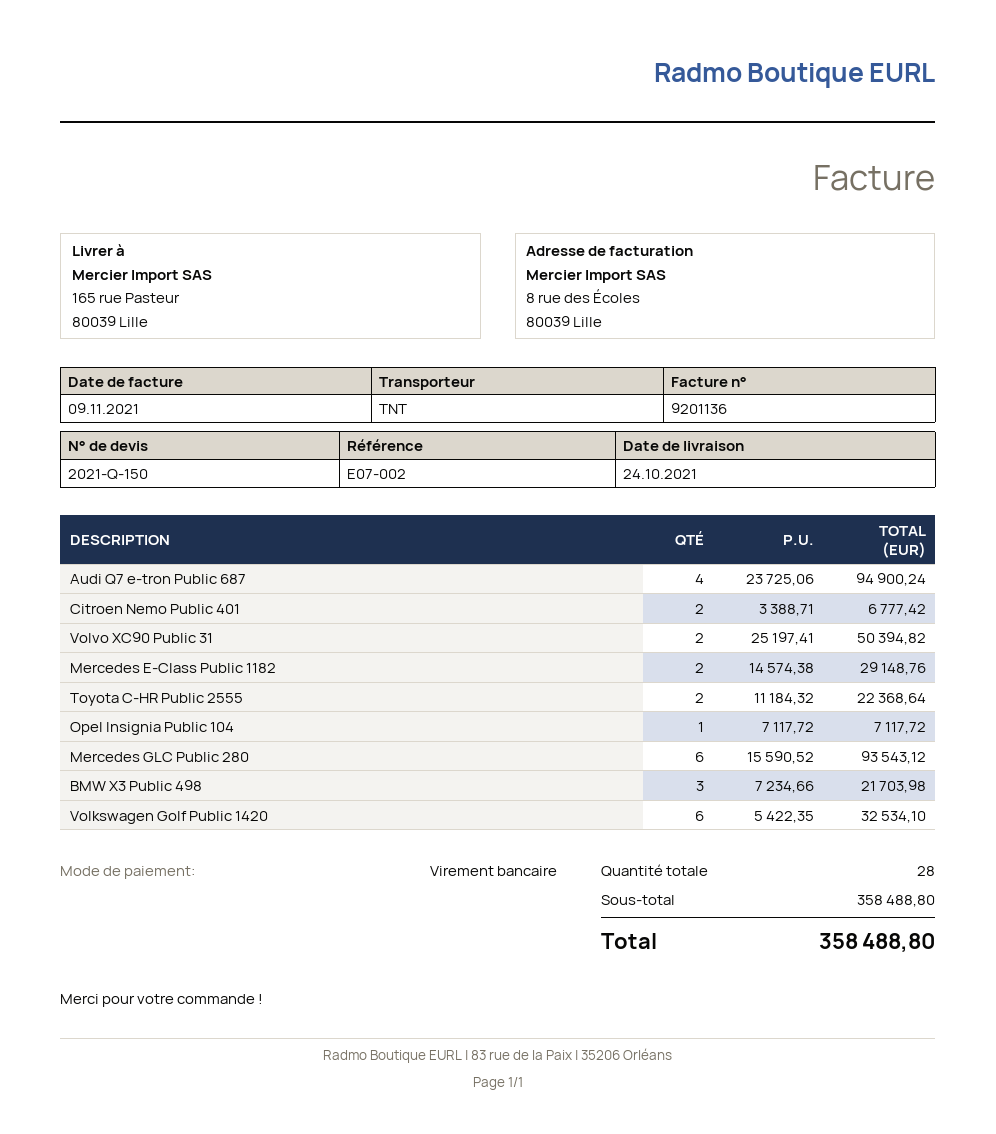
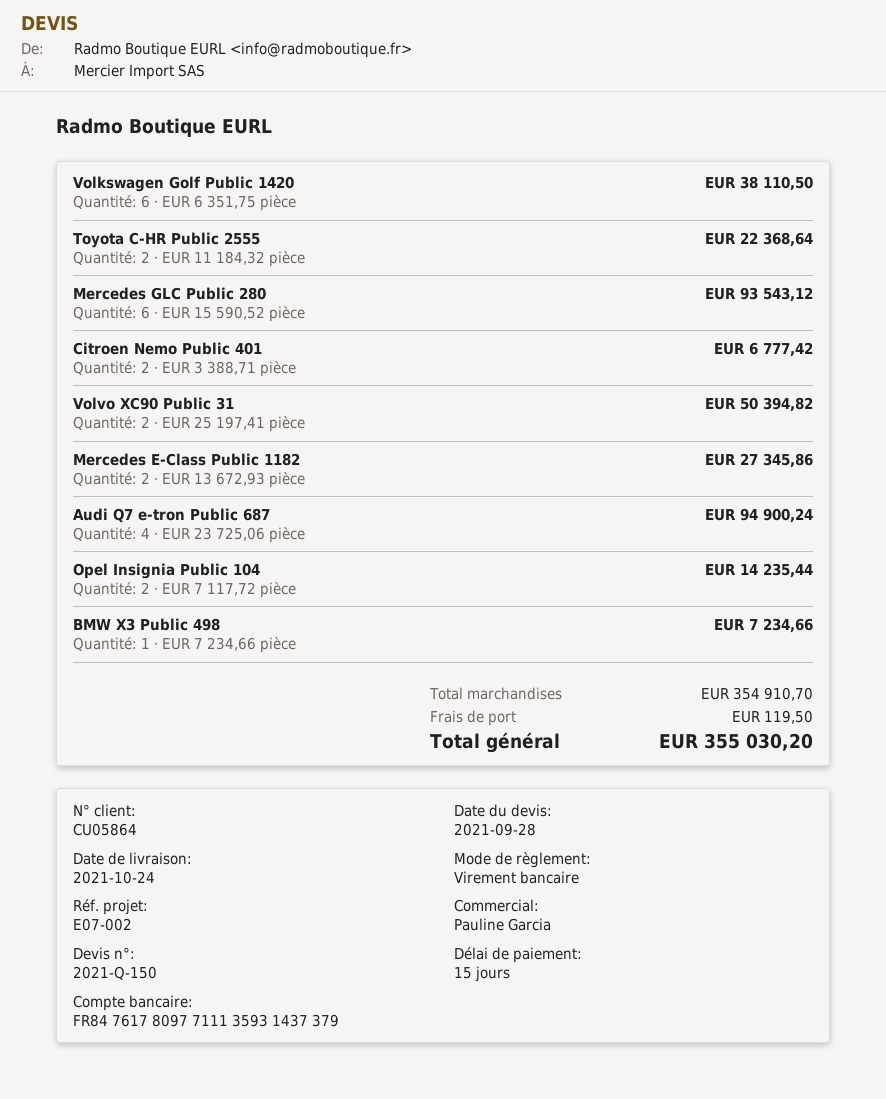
Mercedes E-Class Public 1182: 2 x 14574.38 = 29148.76 -> 2 x 13672.93 = 27345.86
Opel Insignia Public 104: 1 x 7117.72 = 7117.72 -> 2 x 7117.72 = 14235.44
BMW X3 Public 498: 3 x 7234.66 = 21703.98 -> 1 x 7234.66 = 7234.66
Volkswagen Golf Public 1420: 6 x 5422.35 = 32534.10 -> 6 x 6351.75 = 38110.50
subtotal: 358488.80 -> 354910.70
shipping: none -> 119.50
total: 358488.80 -> 355030.20

